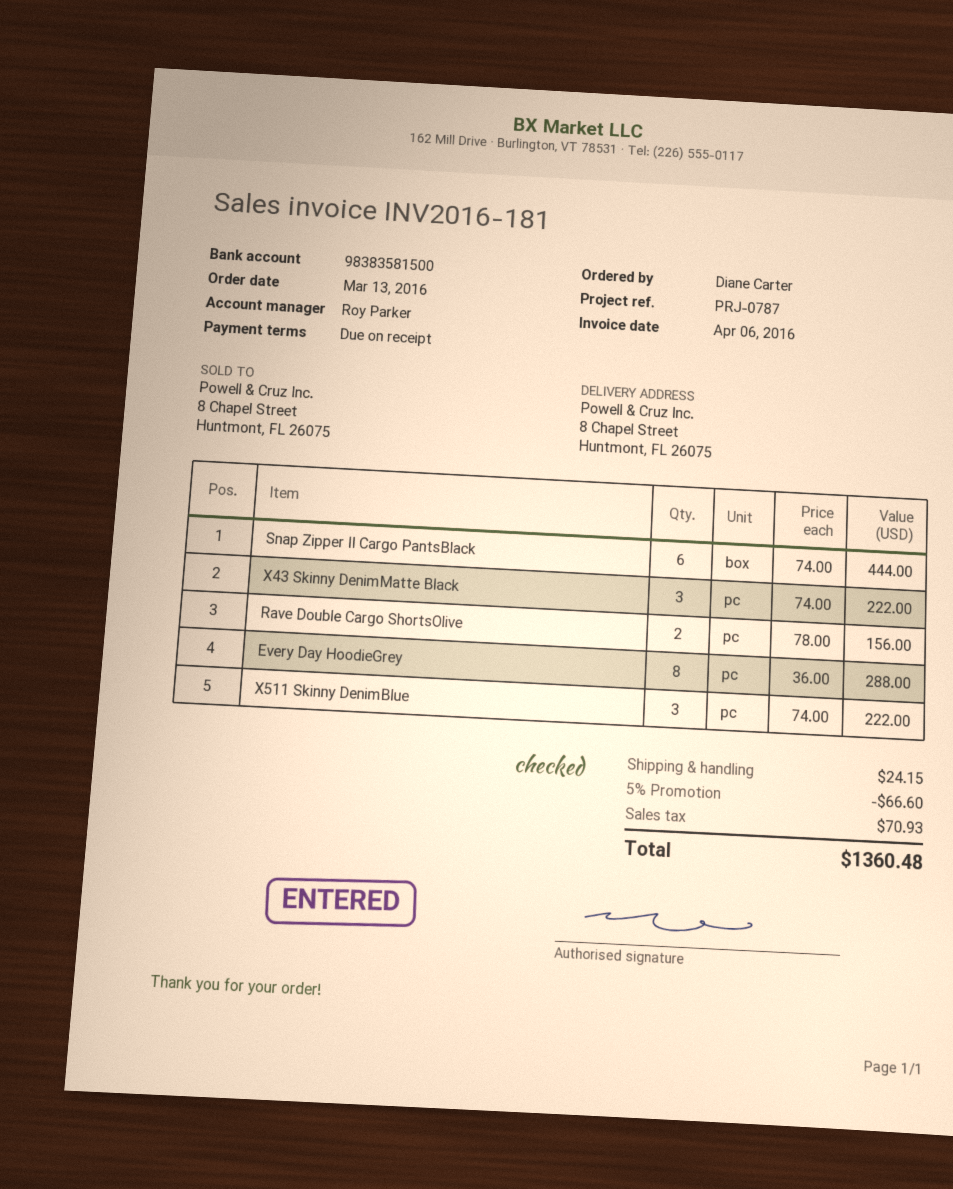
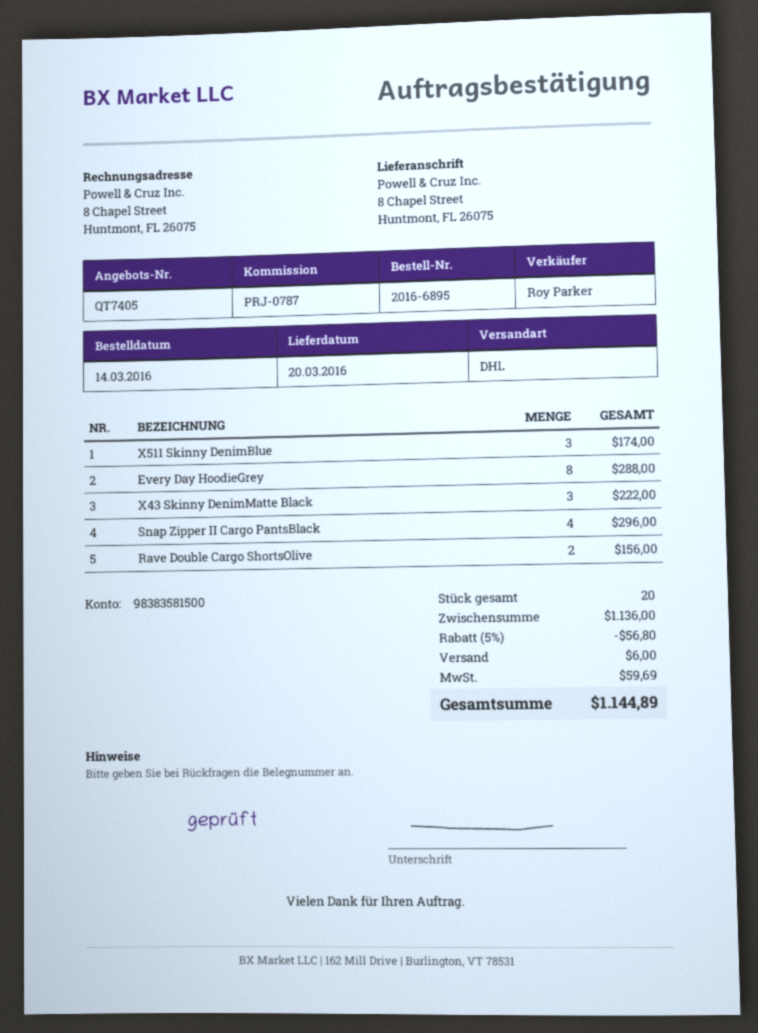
order date: 2016-03-13 -> 2016-03-14
Snap Zipper II Cargo PantsBlack: 6 for 444.00 -> 4 for 296.00
X511 Skinny DenimBlue: 3 for 222.00 -> 3 for 174.00
discount: 5% = 66.60 -> 5% = 56.80
shipping: 24.15 -> 6.00
tax: 70.93 -> 59.69
total: 1360.48 -> 1144.89

